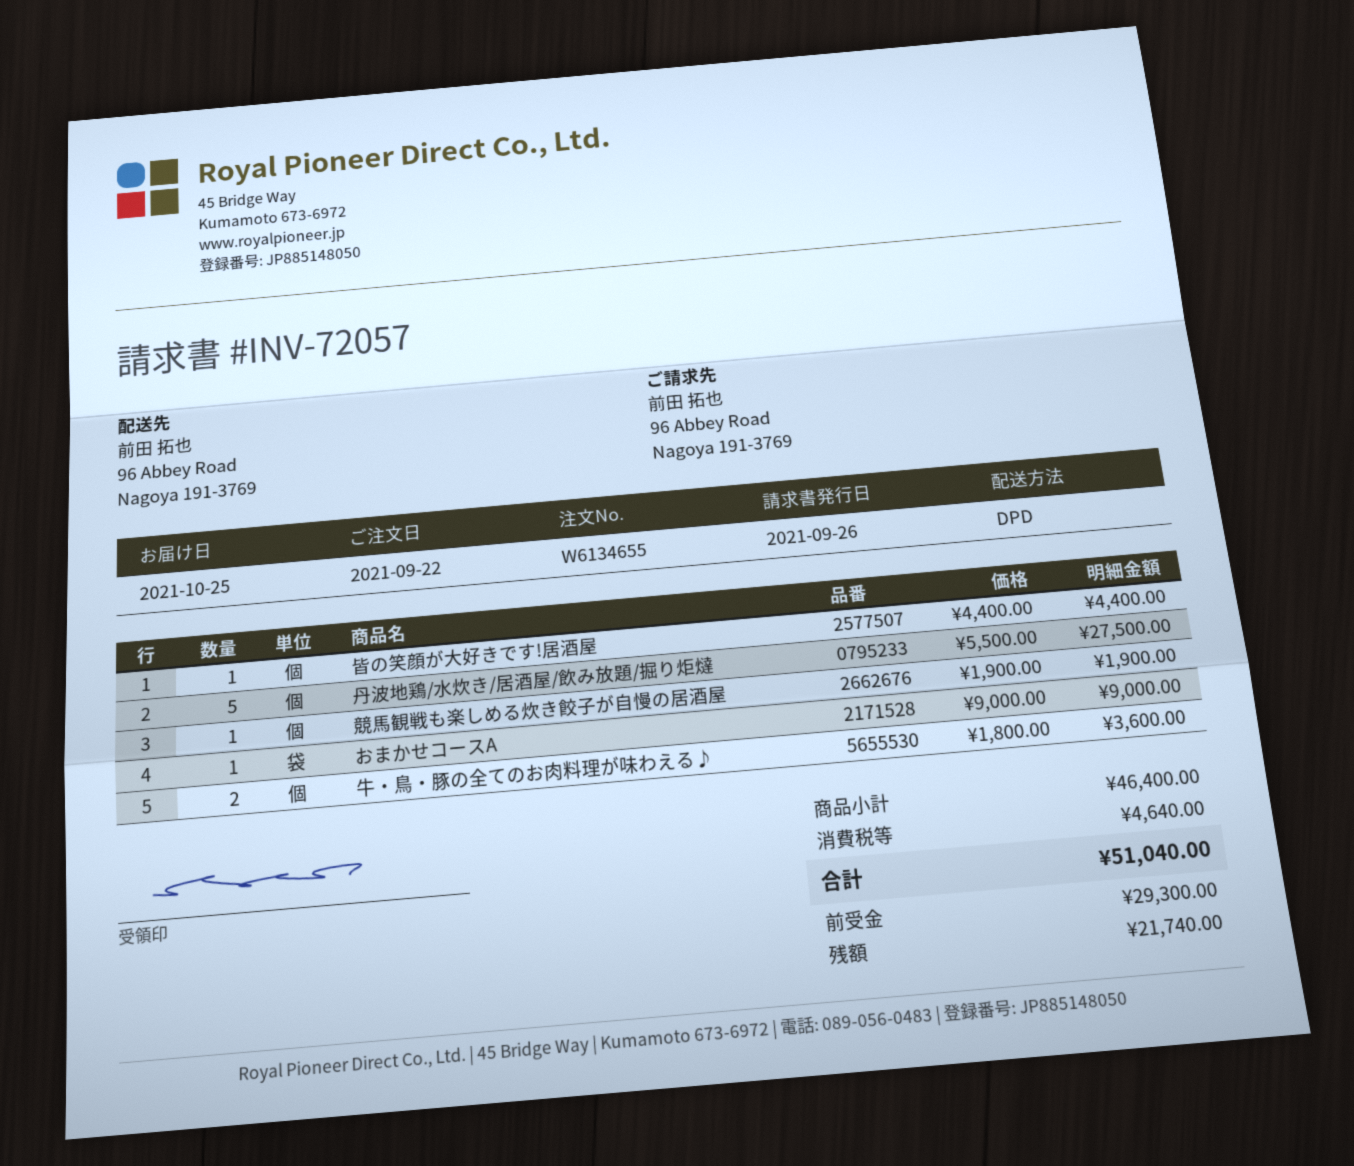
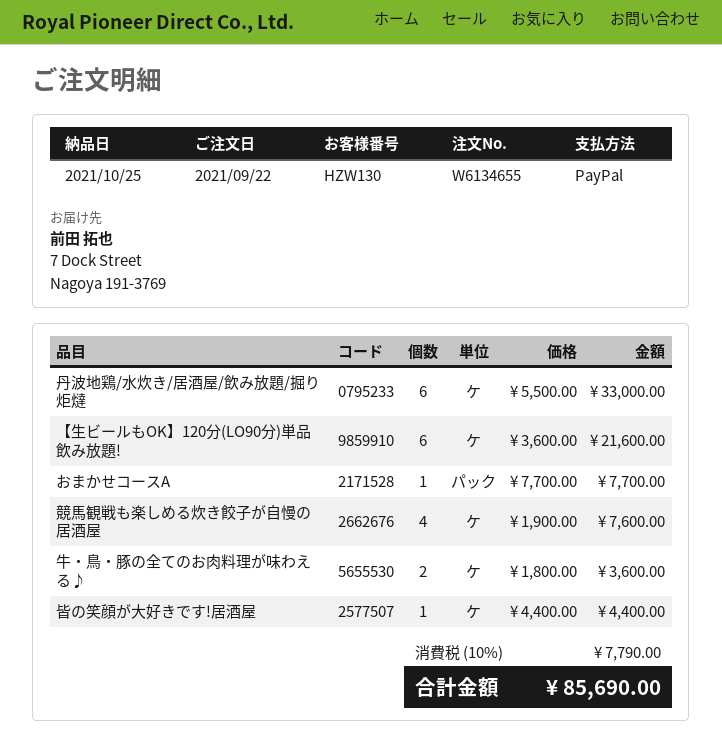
ship to: 96 Abbey Road, Nagoya 191-3769 -> 7 Dock Street, Nagoya 191-3769
丹波地鶏/水炊き/居酒屋/飲み放題/掘り炬燵: 5 x 5500.00 = 27500.00 -> 6 x 5500.00 = 33000.00
競馬観戦も楽しめる炊き餃子が自慢の居酒屋: 1 x 1900.00 = 1900.00 -> 4 x 1900.00 = 7600.00
おまかせコースA: 1 x 9000.00 = 9000.00 -> 1 x 7700.00 = 7700.00
【生ビールもOK】120分(LO90分)単品飲み放題!: none -> 6 x 3600.00 = 21600.00
tax: 4640.00 -> 7790.00
total: 51040.00 -> 85690.00

